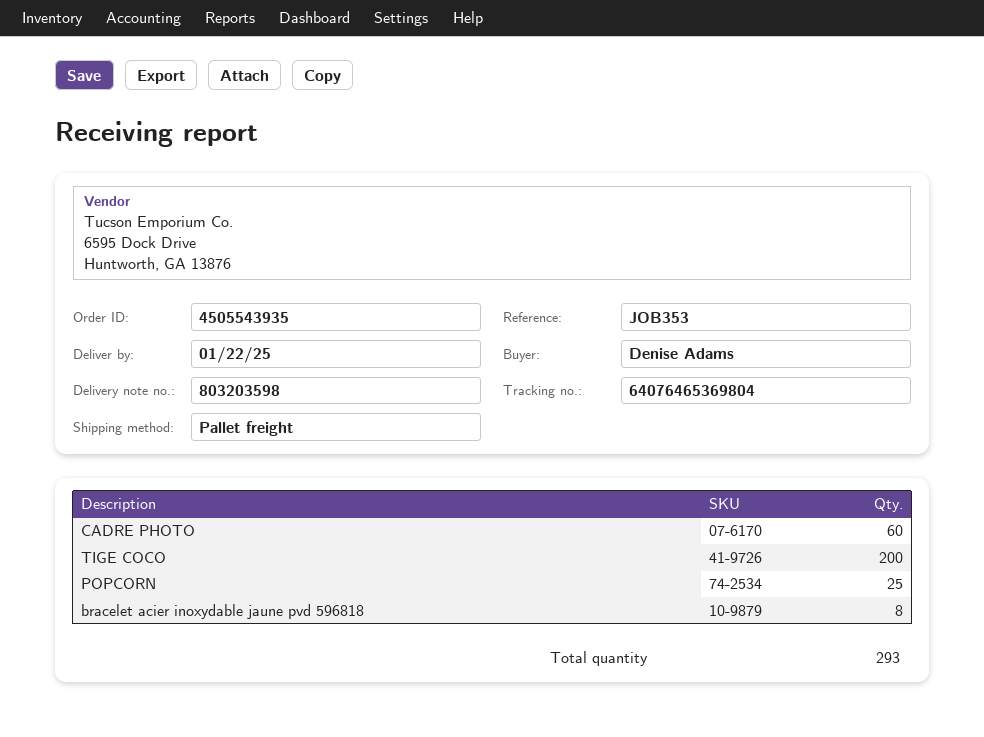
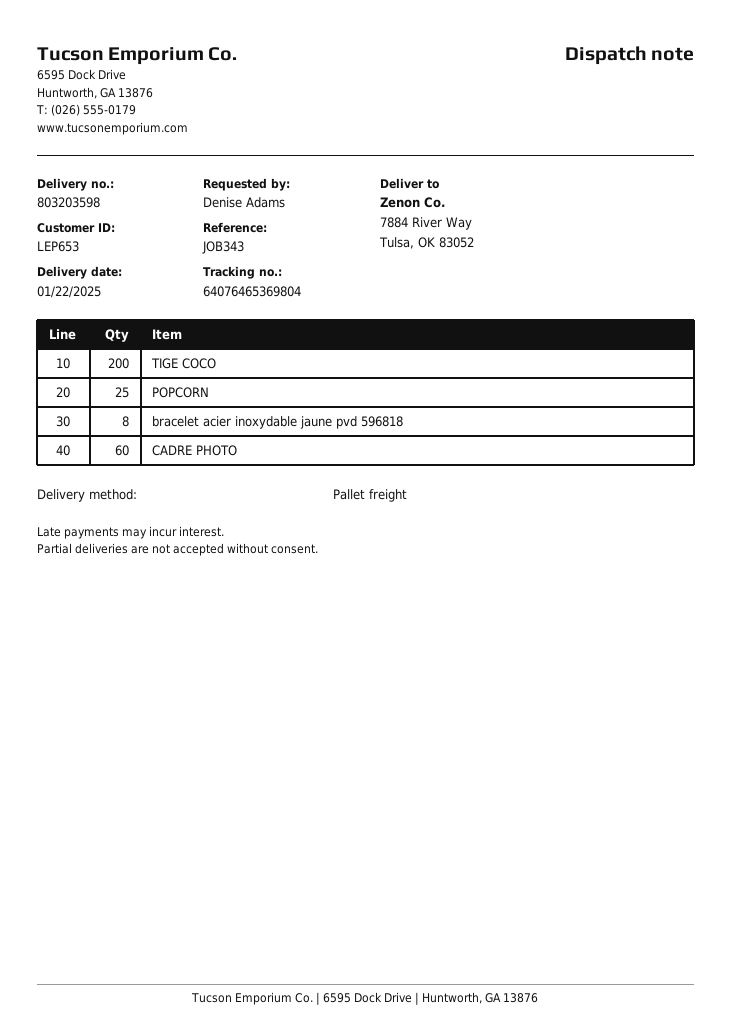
reference: JOB353 -> JOB343

